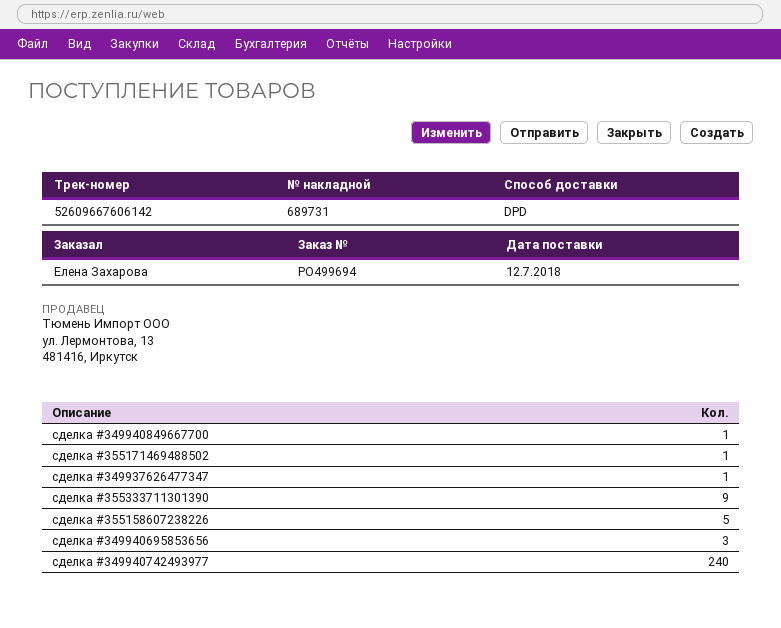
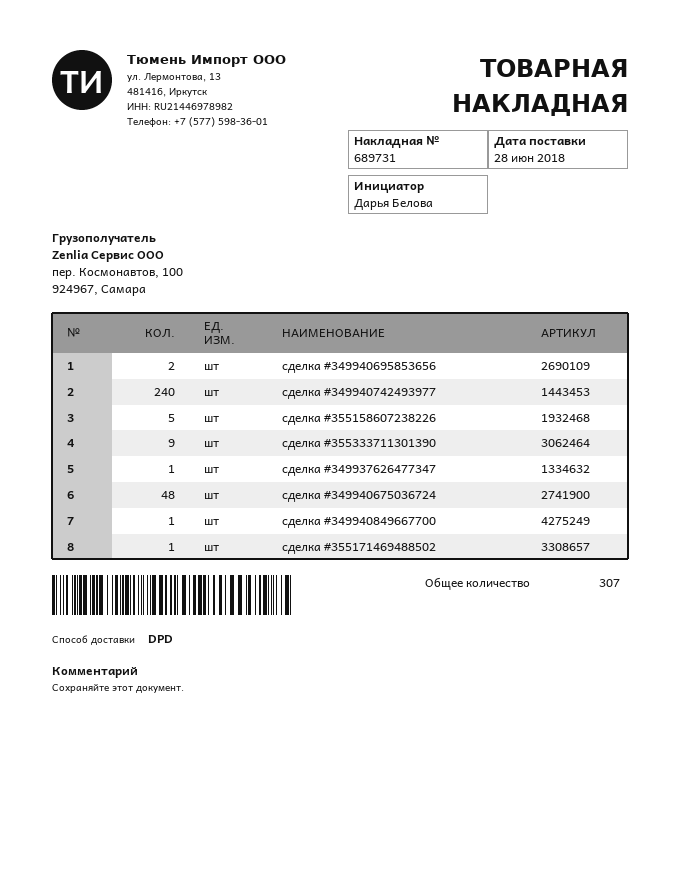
delivery date: 2018-07-12 -> 2018-06-28
ordered by: Елена Захарова -> Дарья Белова
сделка #349940695853656: 3 -> 2
сделка #349940675036724: none -> 48

